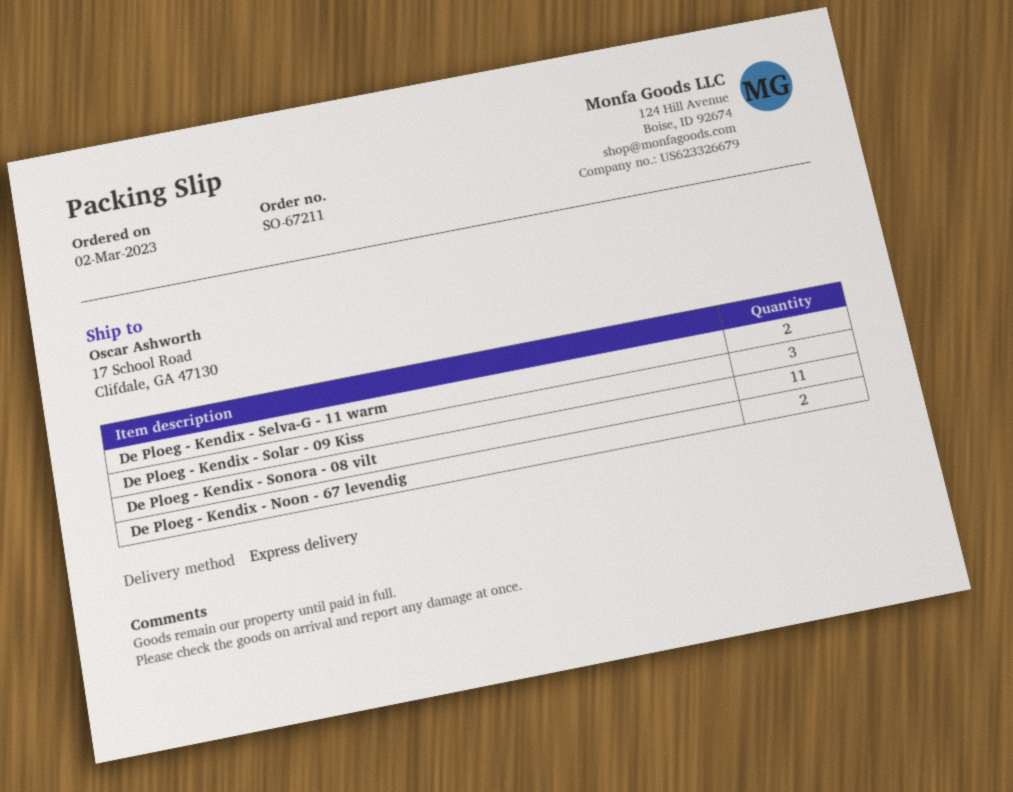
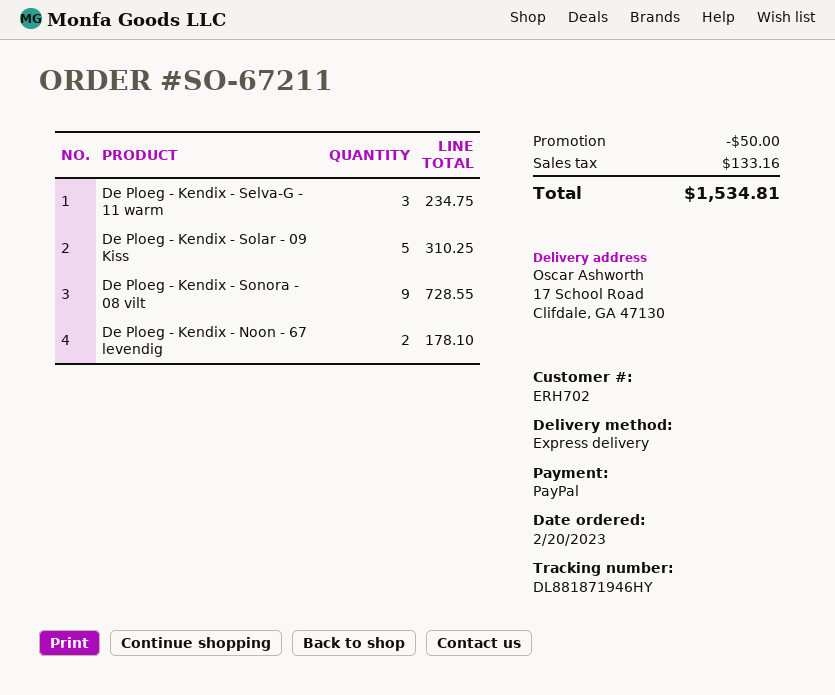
order date: 2023-03-02 -> 2023-02-20
De Ploeg - Kendix - Selva-G - 11 warm: 2 -> 3
De Ploeg - Kendix - Solar - 09 Kiss: 3 -> 5
De Ploeg - Kendix - Sonora - 08 vilt: 11 -> 9

